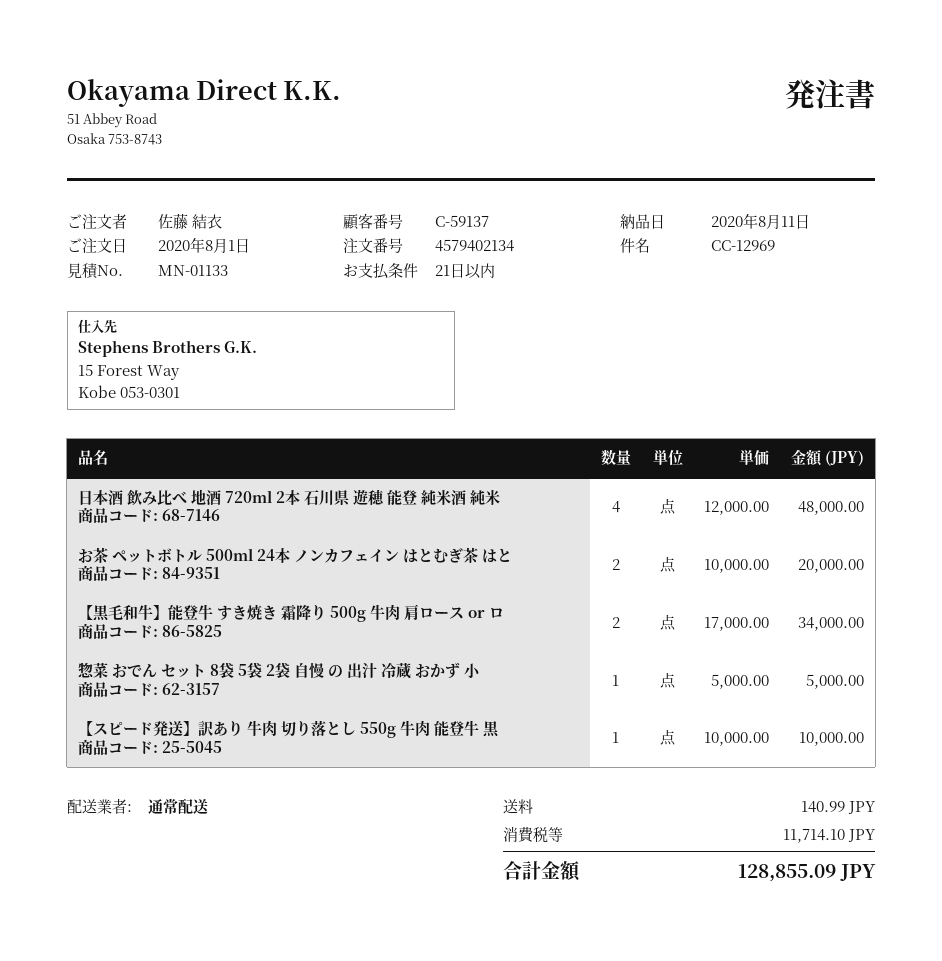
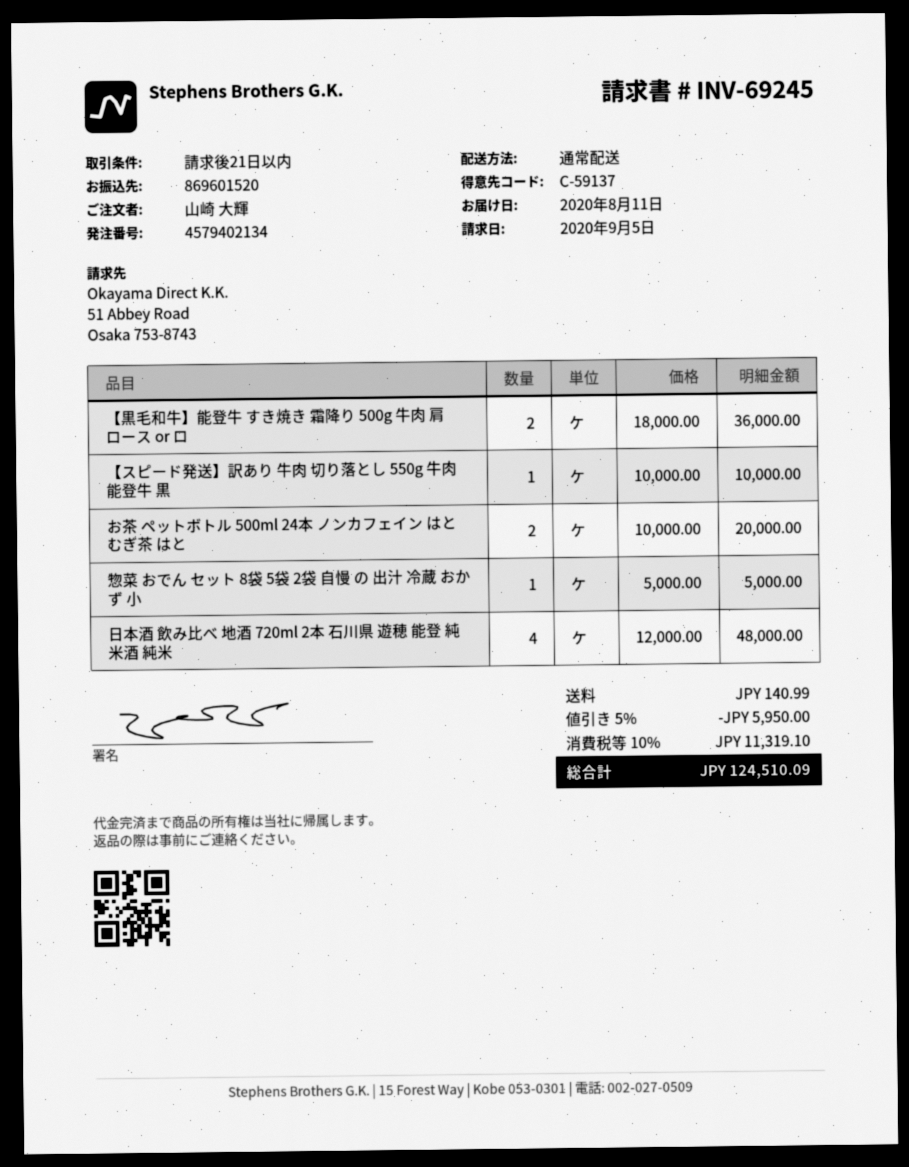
ordered by: 佐藤 結衣 -> 山崎 大輝
【黒毛和牛】能登牛 すき焼き 霜降り 500g 牛肉 肩ロース or ロ: 2 x 17000.00 = 34000.00 -> 2 x 18000.00 = 36000.00
discount: none -> 5% = 5950.00
tax: 11714.10 -> 11319.10
total: 128855.09 -> 124510.09

